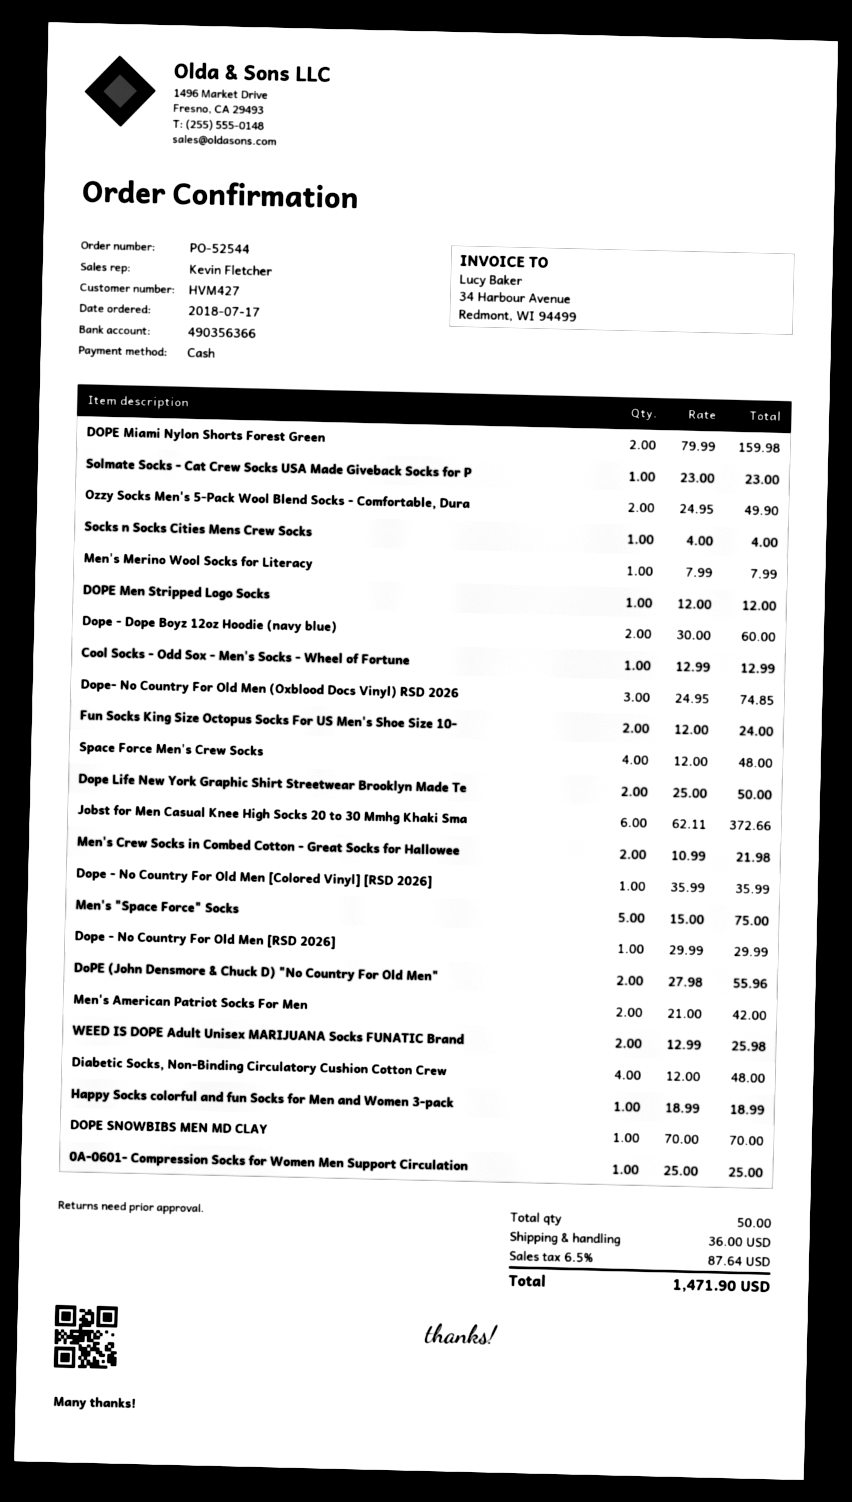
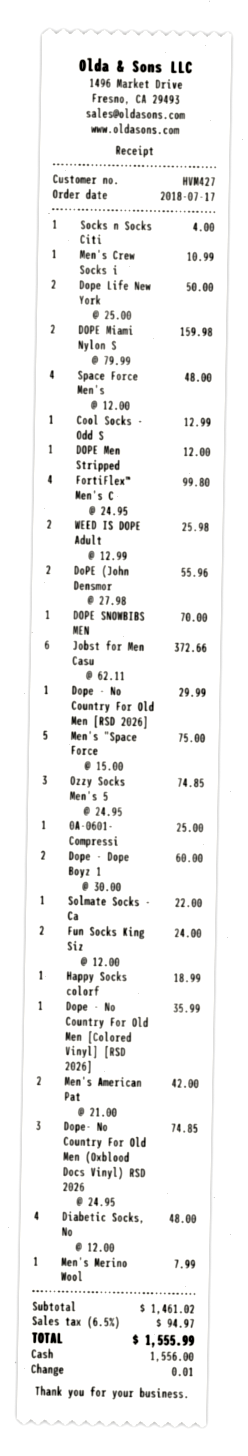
Solmate Socks - Cat Crew Socks USA Made Giveback Socks for P: 1 x 23.00 = 23.00 -> 1 x 22.00 = 22.00
Ozzy Socks Men's 5-Pack Wool Blend Socks - Comfortable, Dura: 2 x 24.95 = 49.90 -> 3 x 24.95 = 74.85
Men's Crew Socks in Combed Cotton - Great Socks for Hallowee: 2 x 10.99 = 21.98 -> 1 x 10.99 = 10.99
FortiFlex™ Men's C: none -> 4 x 24.95 = 99.80
shipping: 36.00 -> none
tax: 6.5% = 87.64 -> 6.5% = 94.97
total: 1471.90 -> 1555.99

